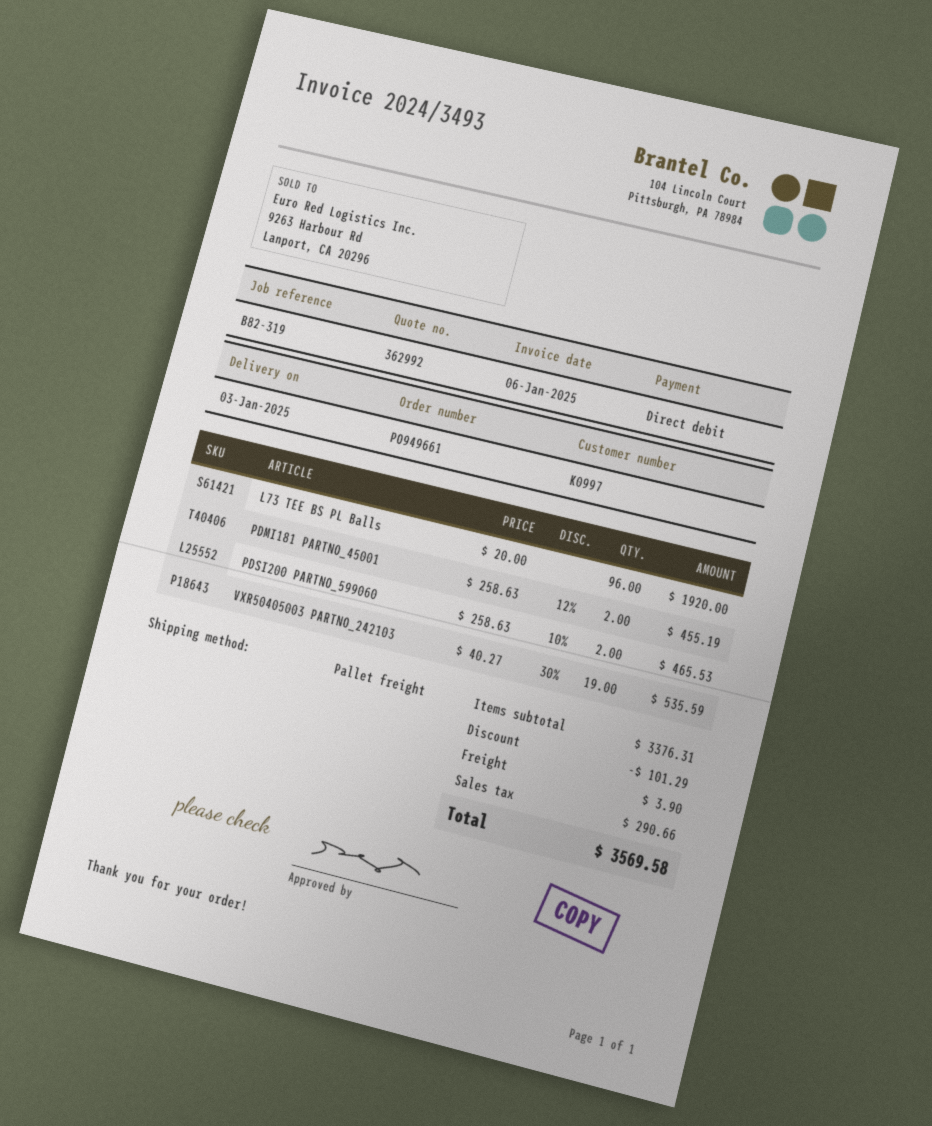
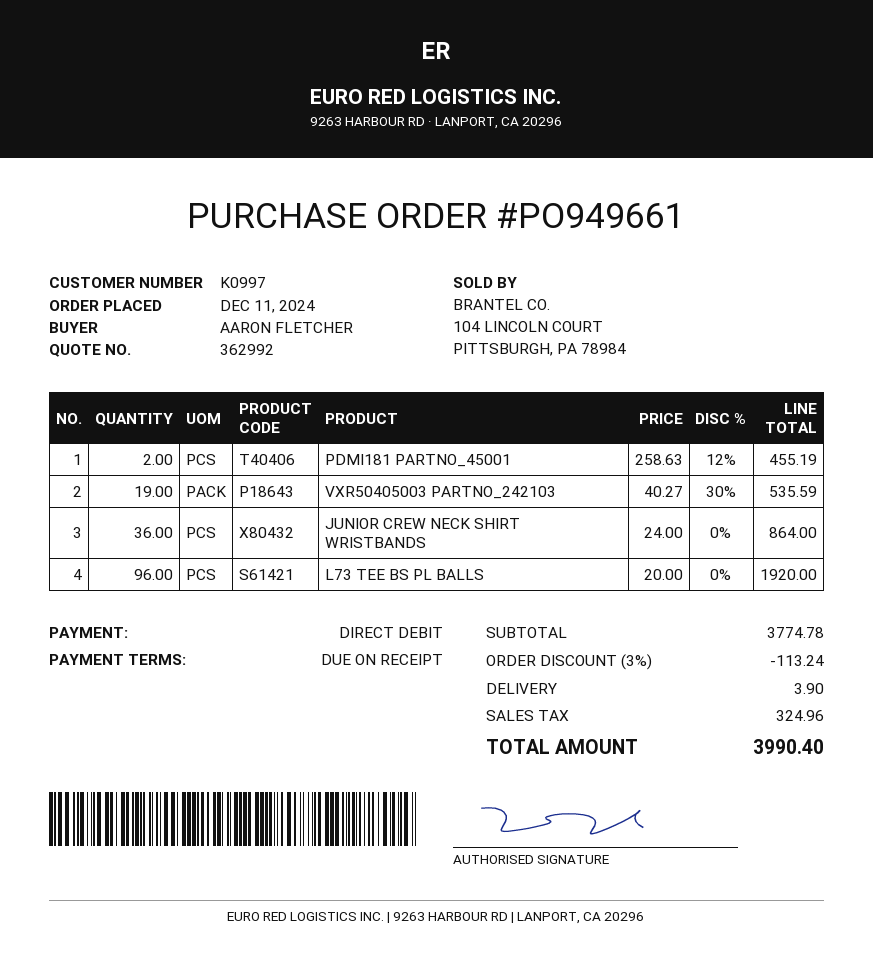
PDSI200 PARTNO_599060: 2 x 258.63 - 10% = 465.53 -> none
JUNIOR CREW NECK SHIRT WRISTBANDS: none -> 36 x 24.00 = 864.00
subtotal: 3376.31 -> 3774.78
discount: 101.29 -> 113.24
tax: 290.66 -> 324.96
total: 3569.58 -> 3990.40

